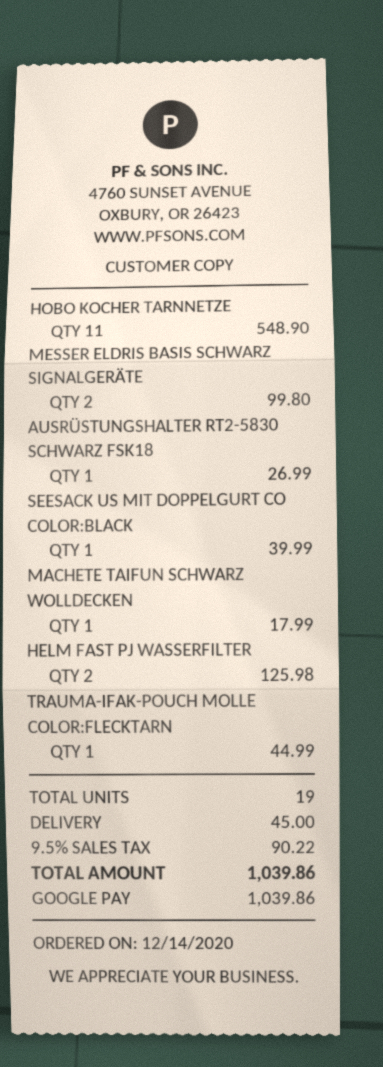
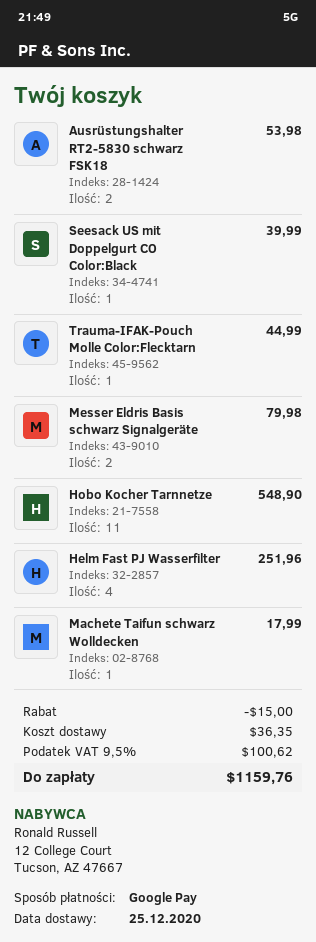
MESSER ELDRIS BASIS SCHWARZ SIGNALGERÄTE: 2 for 99.80 -> 2 for 79.98
AUSRÜSTUNGSHALTER RT2-5830 SCHWARZ FSK18: 1 for 26.99 -> 2 for 53.98
HELM FAST PJ WASSERFILTER: 2 for 125.98 -> 4 for 251.96
discount: none -> 15.00
shipping: 45.00 -> 36.35
tax: 9.5% = 90.22 -> 9.5% = 100.62
total: 1039.86 -> 1159.76

